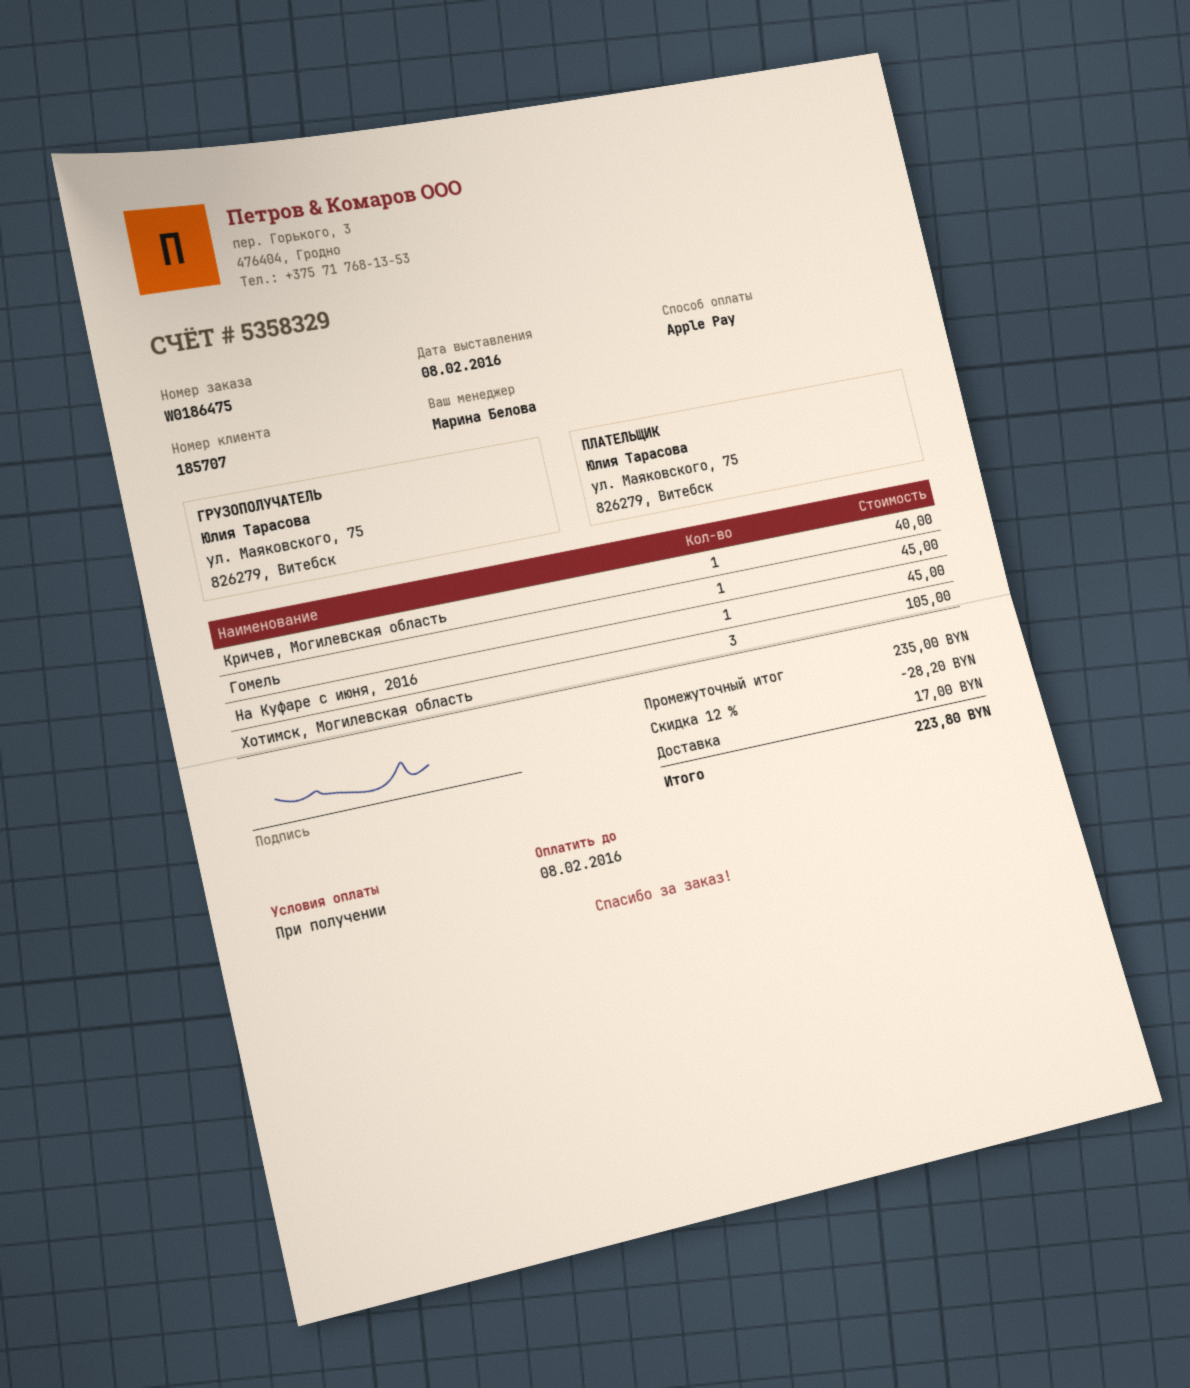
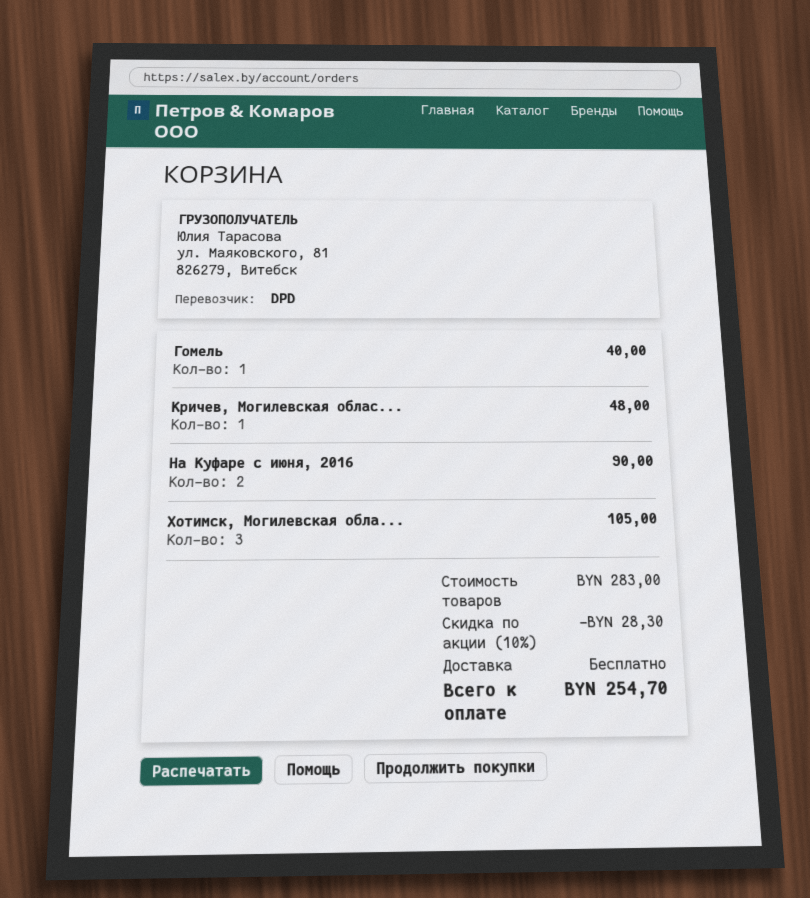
ship to: ул. Маяковского, 75, 826279, Витебск -> ул. Маяковского, 81, 826279, Витебск
Кричев, Могилевская область: 1 for 40.00 -> 1 for 48.00
Гомель: 1 for 45.00 -> 1 for 40.00
На Куфаре с июня, 2016: 1 for 45.00 -> 2 for 90.00
subtotal: 235.00 -> 283.00
discount: 12% = 28.20 -> 10% = 28.30
shipping: 17.00 -> 0.00
total: 223.80 -> 254.70

